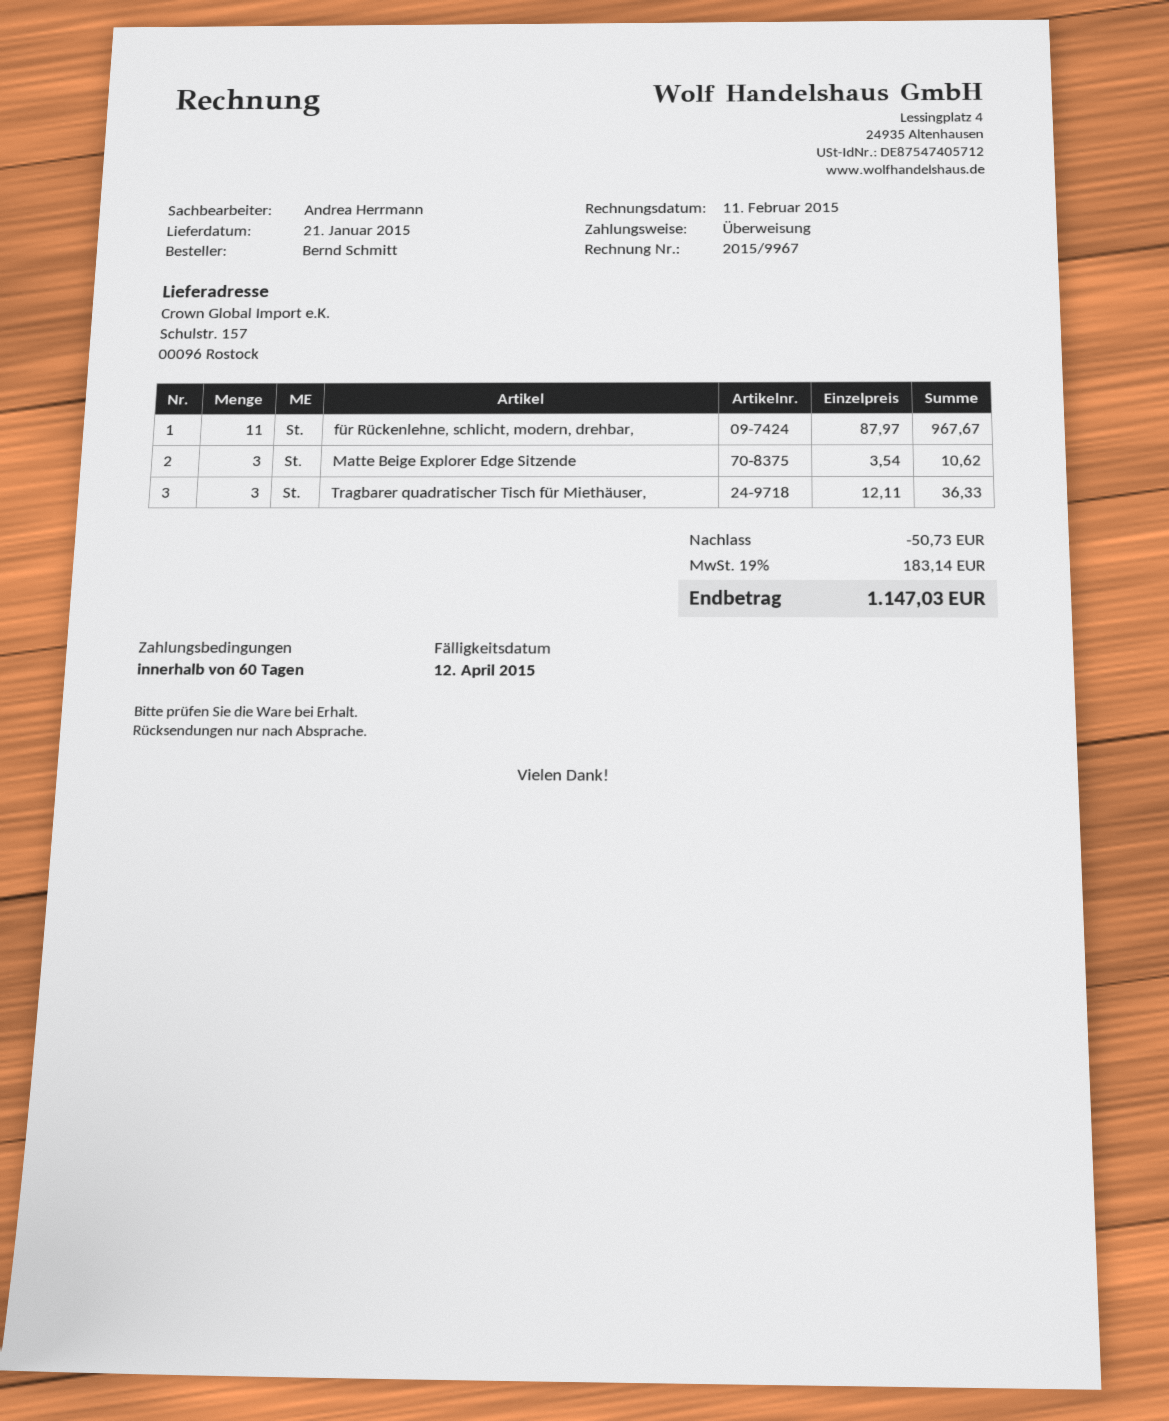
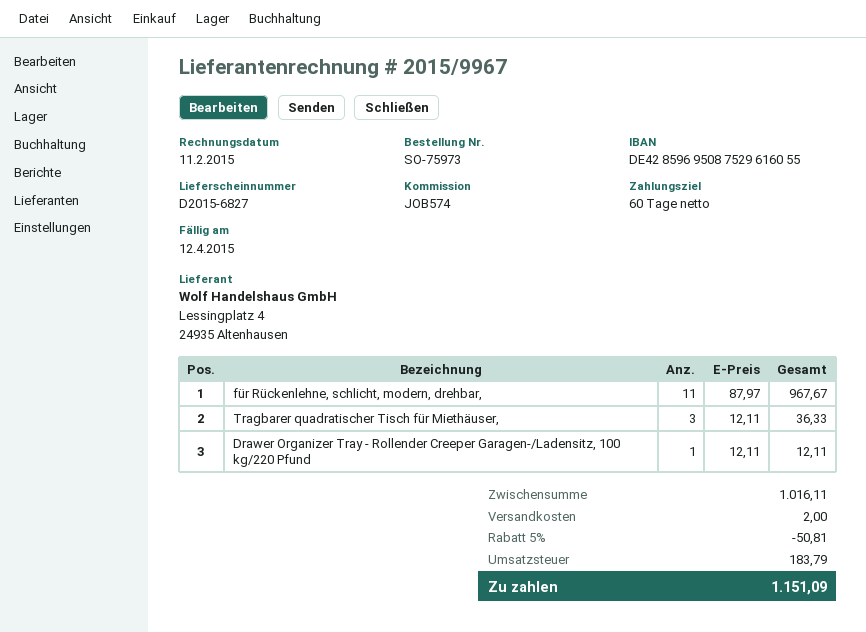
Matte Beige Explorer Edge Sitzende: 3 x 3.54 = 10.62 -> none
Drawer Organizer Tray - Rollender Creeper Garagen-/Ladensitz, 100 kg/220 Pfund: none -> 1 x 12.11 = 12.11
discount: 50.73 -> 50.81
shipping: none -> 2.00
tax: 183.14 -> 183.79
total: 1147.03 -> 1151.09

